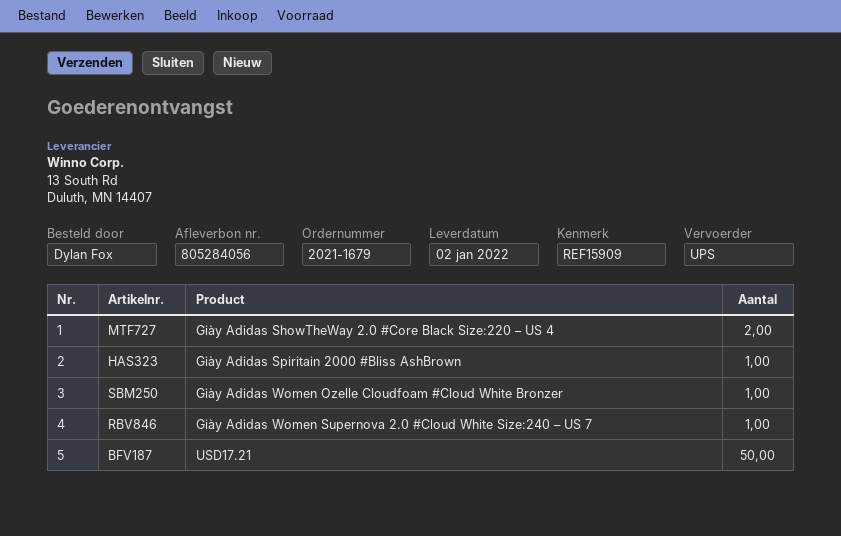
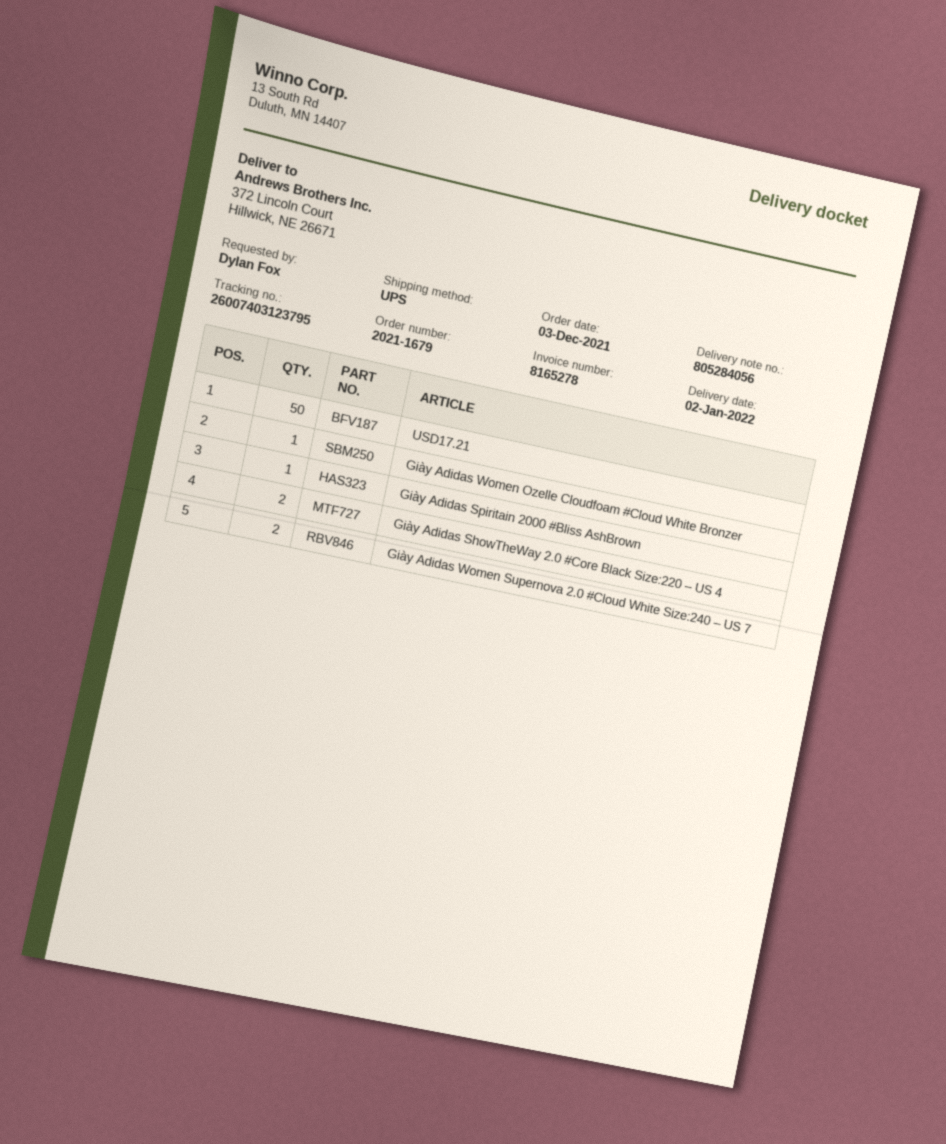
Giày Adidas Women Supernova 2.0 #Cloud White Size:240 – US 7: 1 -> 2

